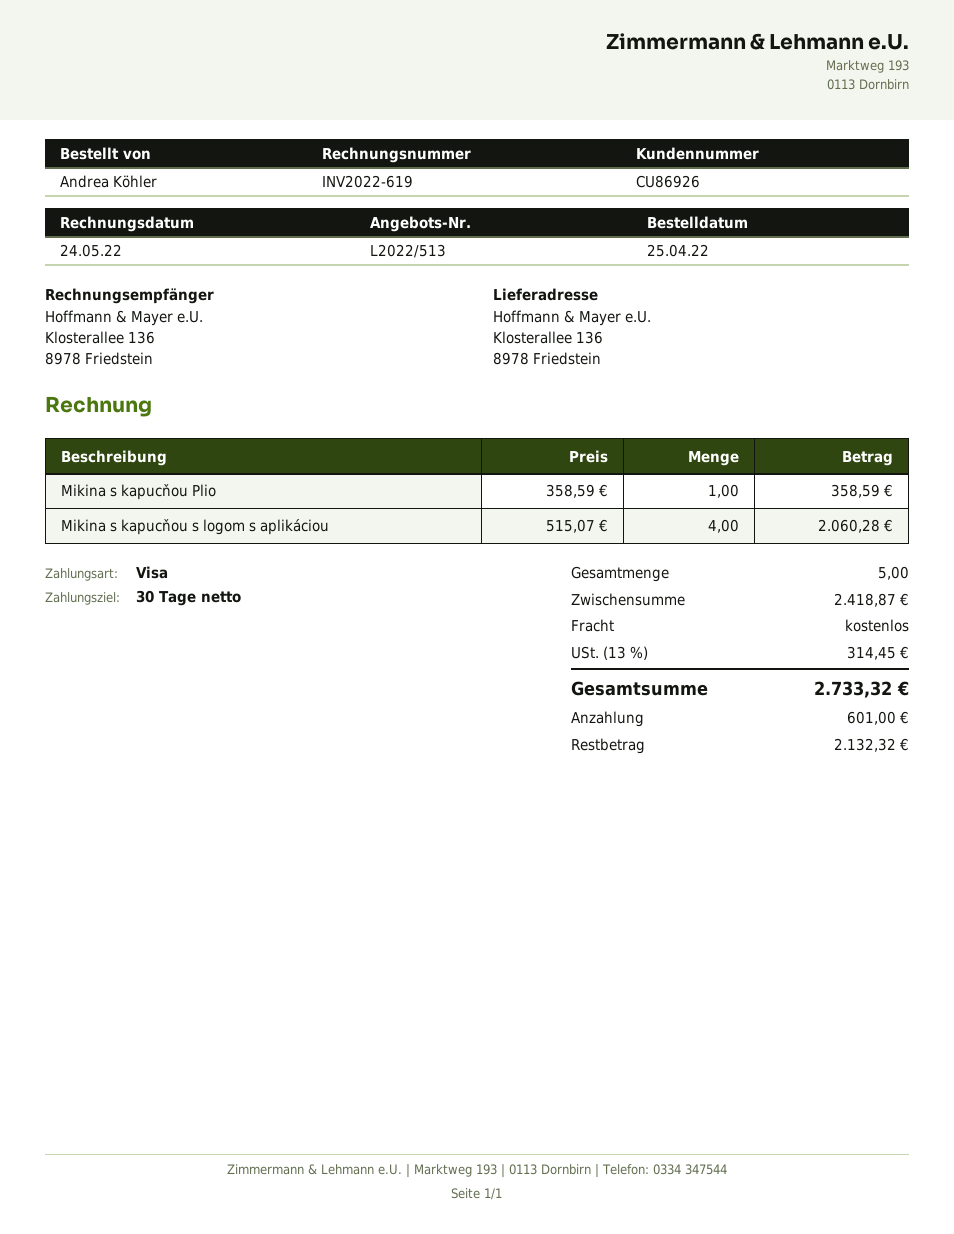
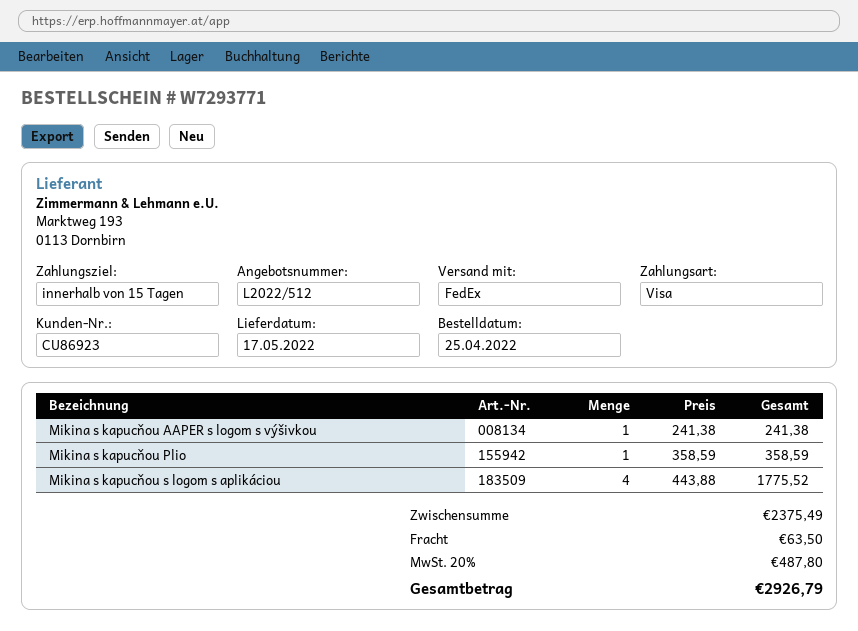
quote number: L2022/513 -> L2022/512
payment terms: 30 days -> 15 days
customer number: CU86926 -> CU86923
Mikina s kapucňou s logom s aplikáciou: 4 x 515.07 = 2060.28 -> 4 x 443.88 = 1775.52
Mikina s kapucňou AAPER s logom s výšivkou: none -> 1 x 241.38 = 241.38
subtotal: 2418.87 -> 2375.49
shipping: 0.00 -> 63.50
tax: 13% = 314.45 -> 20% = 487.80
total: 2733.32 -> 2926.79

